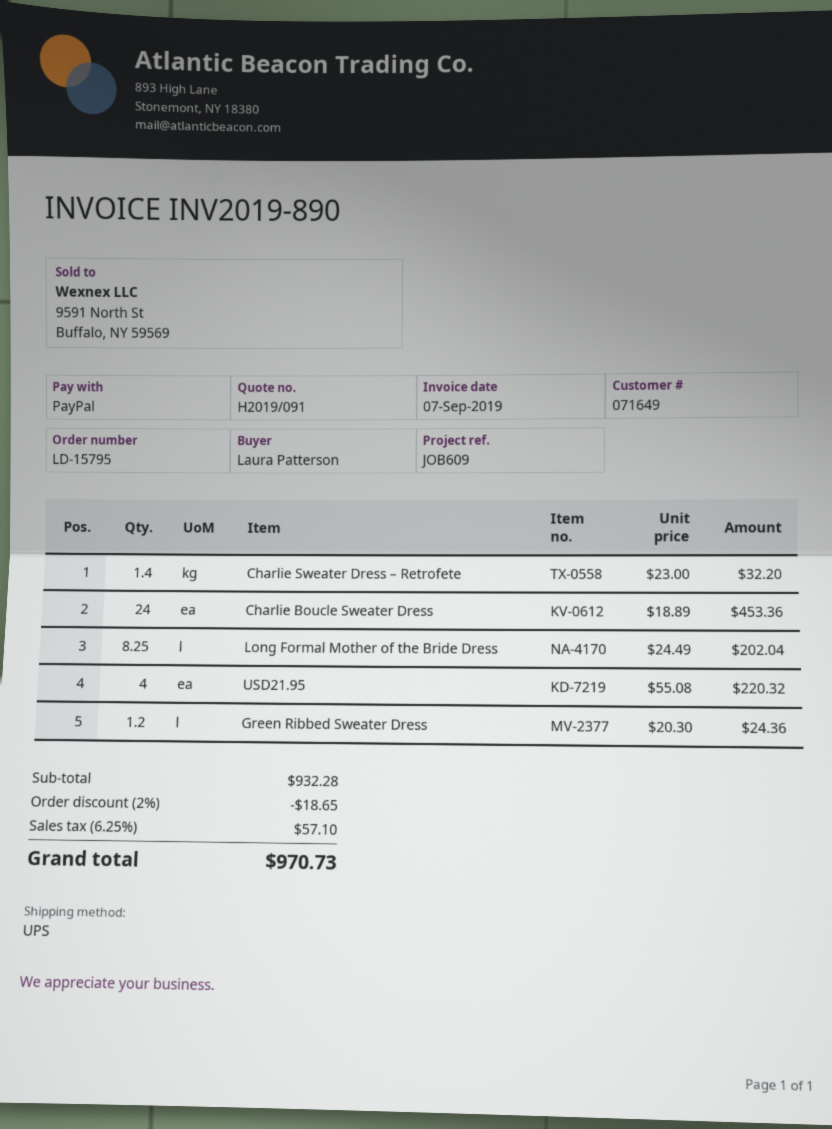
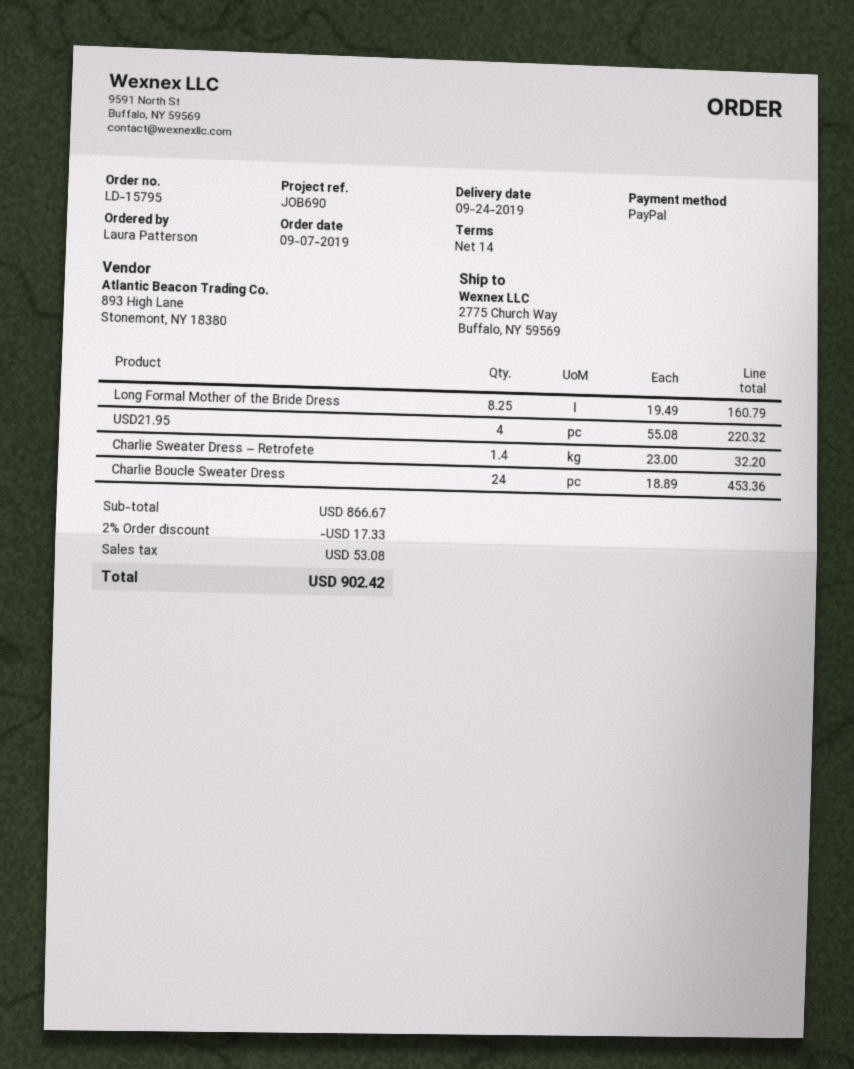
reference: JOB609 -> JOB690
Long Formal Mother of the Bride Dress: 8.25 x 24.49 = 202.04 -> 8.25 x 19.49 = 160.79
Green Ribbed Sweater Dress: 1.2 x 20.30 = 24.36 -> none
subtotal: 932.28 -> 866.67
discount: 2% = 18.65 -> 2% = 17.33
tax: 57.10 -> 53.08
total: 970.73 -> 902.42

